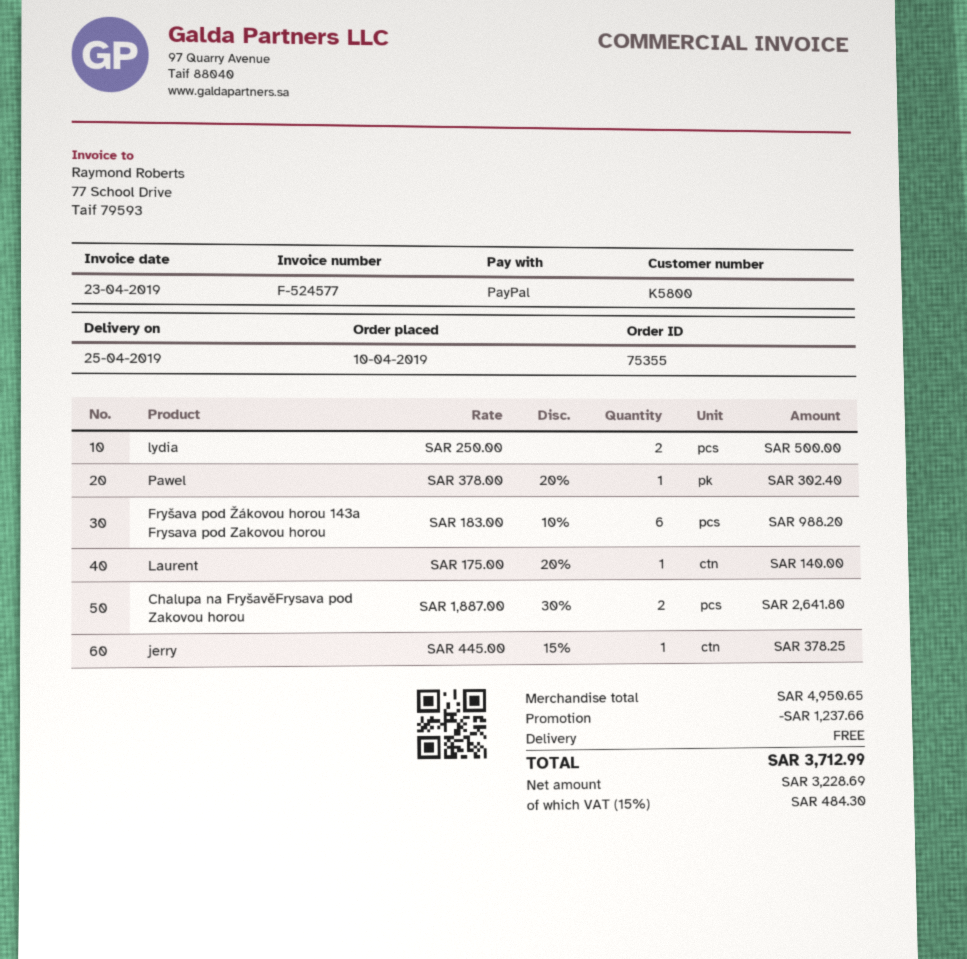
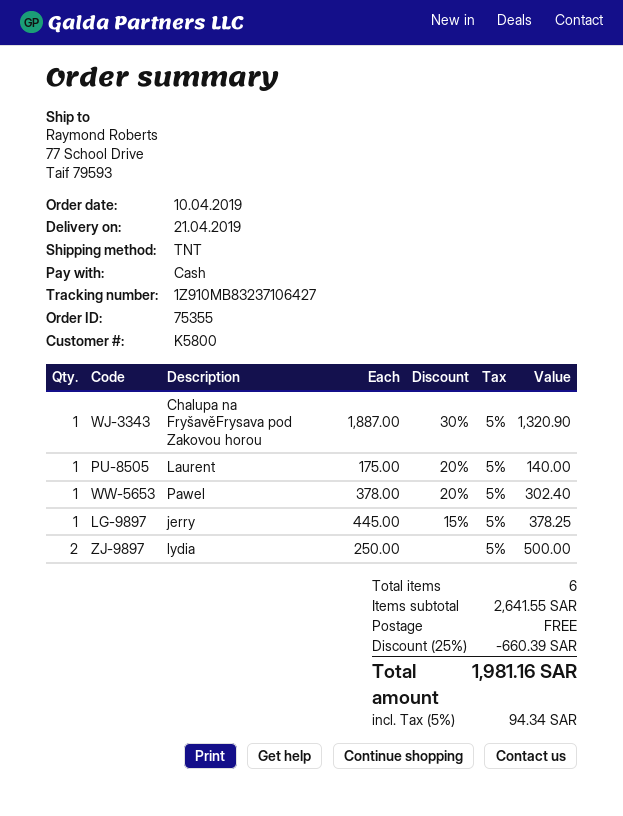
delivery date: 2019-04-25 -> 2019-04-21
payment method: PayPal -> cash
Fryšava pod Žákovou horou 143a Frysava pod Zakovou horou: 6 x 183.00 - 10% = 988.20 -> none
Chalupa na FryšavěFrysava pod Zakovou horou: 2 x 1887.00 - 30% = 2641.80 -> 1 x 1887.00 - 30% = 1320.90
subtotal: 4950.65 -> 2641.55
discount: 1237.66 -> 660.39
tax: 15% = 484.30 -> 5% = 94.34
total: 3712.99 -> 1981.16

